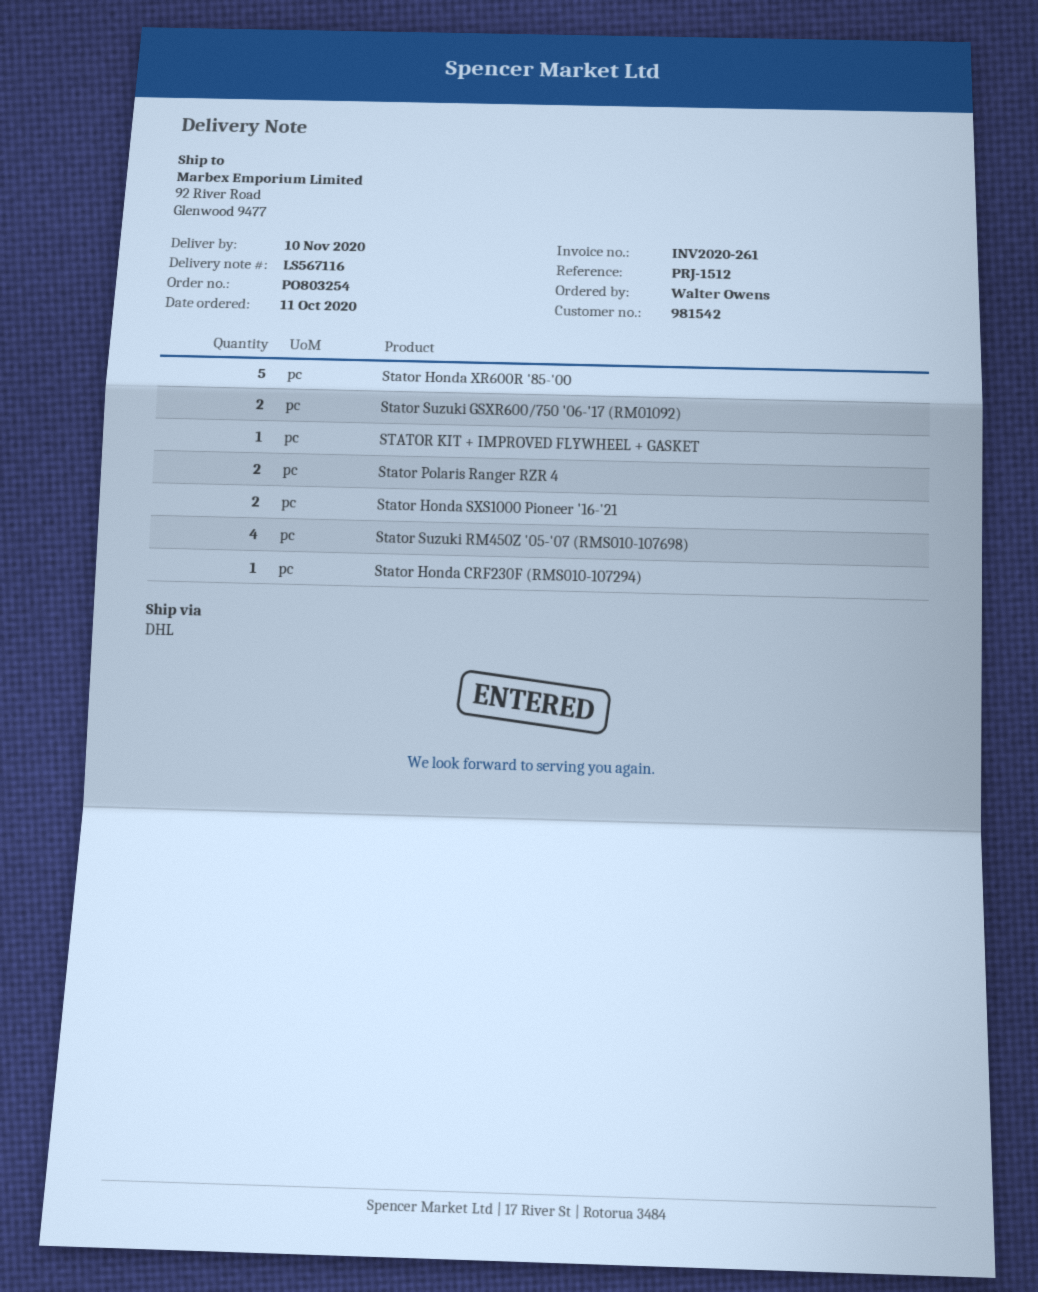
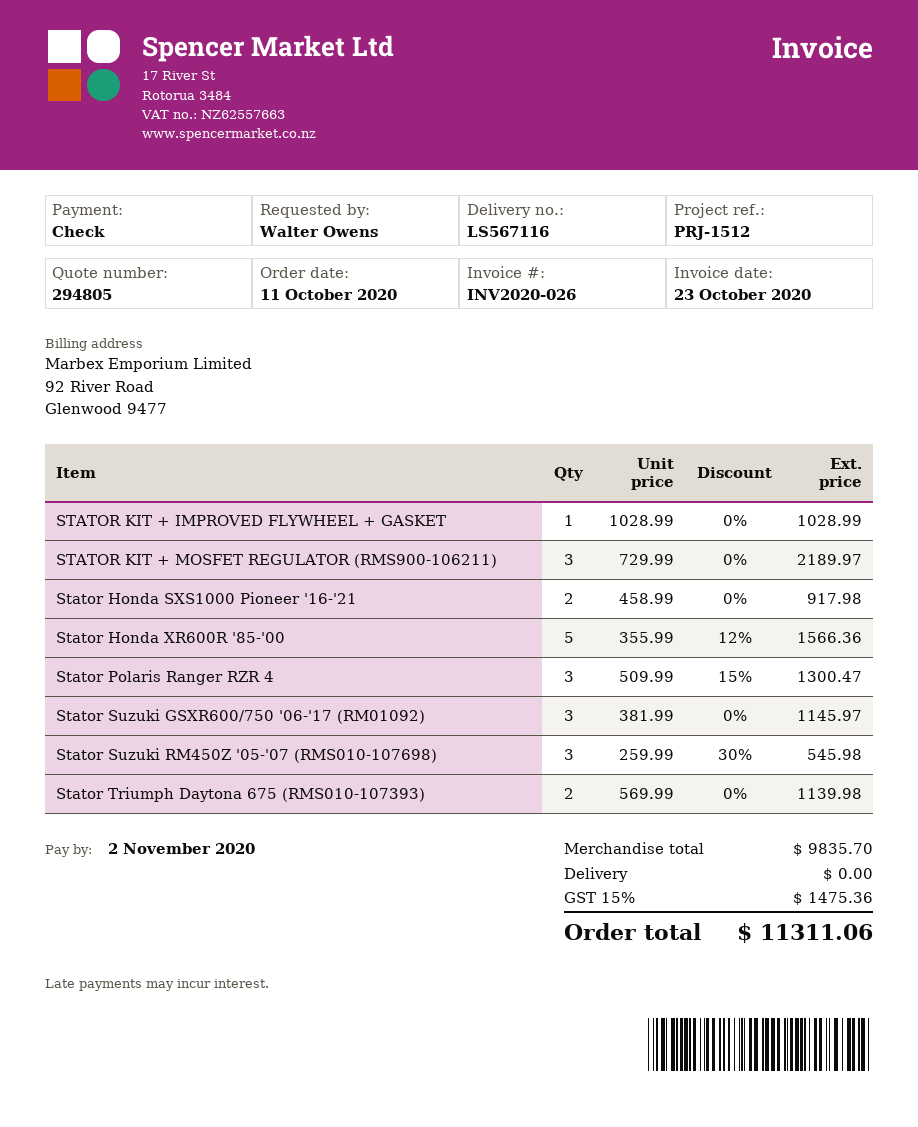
invoice number: INV2020-261 -> INV2020-026
Stator Suzuki GSXR600/750 '06-'17 (RM01092): 2 -> 3
Stator Polaris Ranger RZR 4: 2 -> 3
Stator Suzuki RM450Z '05-'07 (RMS010-107698): 4 -> 3
Stator Honda CRF230F (RMS010-107294): 1 -> none
STATOR KIT + MOSFET REGULATOR (RMS900-106211): none -> 3
Stator Triumph Daytona 675 (RMS010-107393): none -> 2

